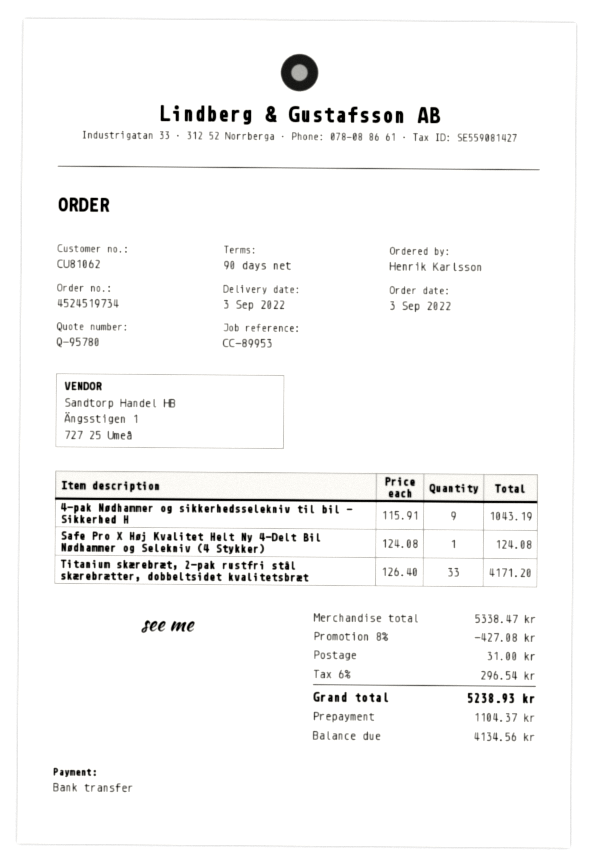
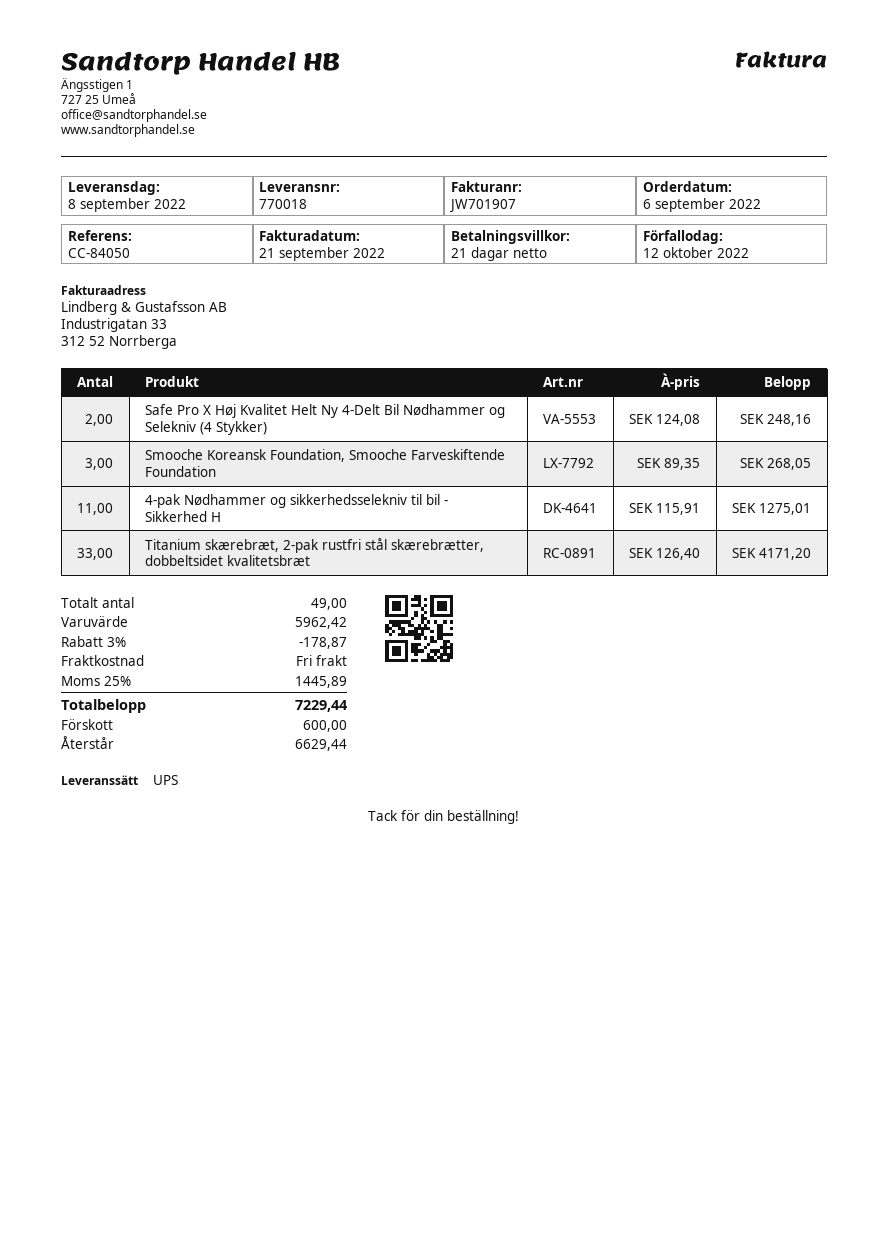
order date: 2022-09-03 -> 2022-09-06
delivery date: 2022-09-03 -> 2022-09-08
payment terms: 90 days -> 21 days
reference: CC-89953 -> CC-84050
4-pak Nødhammer og sikkerhedsselekniv til bil - Sikkerhed H: 9 x 115.91 = 1043.19 -> 11 x 115.91 = 1275.01
Safe Pro X Høj Kvalitet Helt Ny 4-Delt Bil Nødhammer og Selekniv (4 Stykker): 1 x 124.08 = 124.08 -> 2 x 124.08 = 248.16
Smooche Koreansk Foundation, Smooche Farveskiftende Foundation: none -> 3 x 89.35 = 268.05
subtotal: 5338.47 -> 5962.42
discount: 8% = 427.08 -> 3% = 178.87
shipping: 31.00 -> 0.00
tax: 6% = 296.54 -> 25% = 1445.89
total: 5238.93 -> 7229.44
deposit: 1104.37 -> 600.00
balance: 4134.56 -> 6629.44

